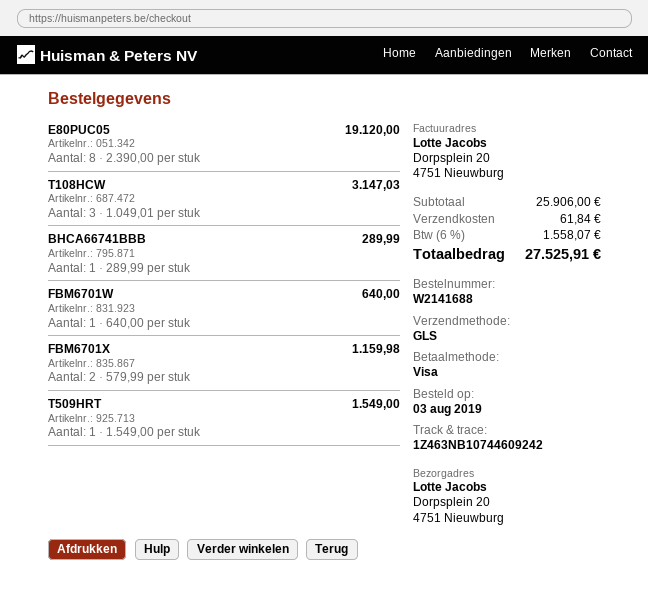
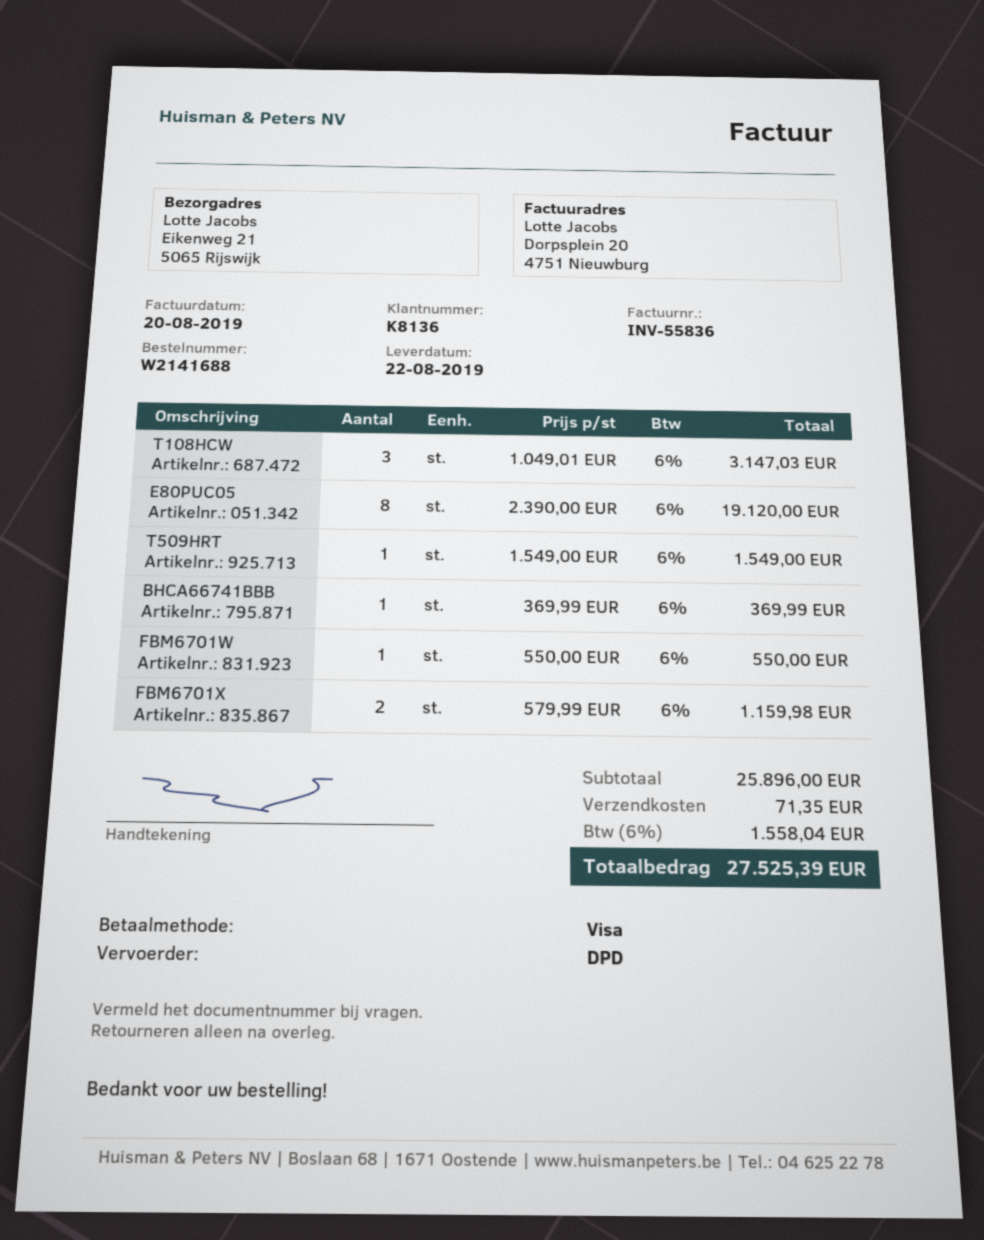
shipping method: GLS -> DPD
ship to: Dorpsplein 20, 4751 Nieuwburg -> Eikenweg 21, 5065 Rijswijk
BHCA66741BBB: 1 x 289.99 = 289.99 -> 1 x 369.99 = 369.99
FBM6701W: 1 x 640.00 = 640.00 -> 1 x 550.00 = 550.00
subtotal: 25906.00 -> 25896.00
shipping: 61.84 -> 71.35
tax: 6% = 1558.07 -> 6% = 1558.04
total: 27525.91 -> 27525.39

